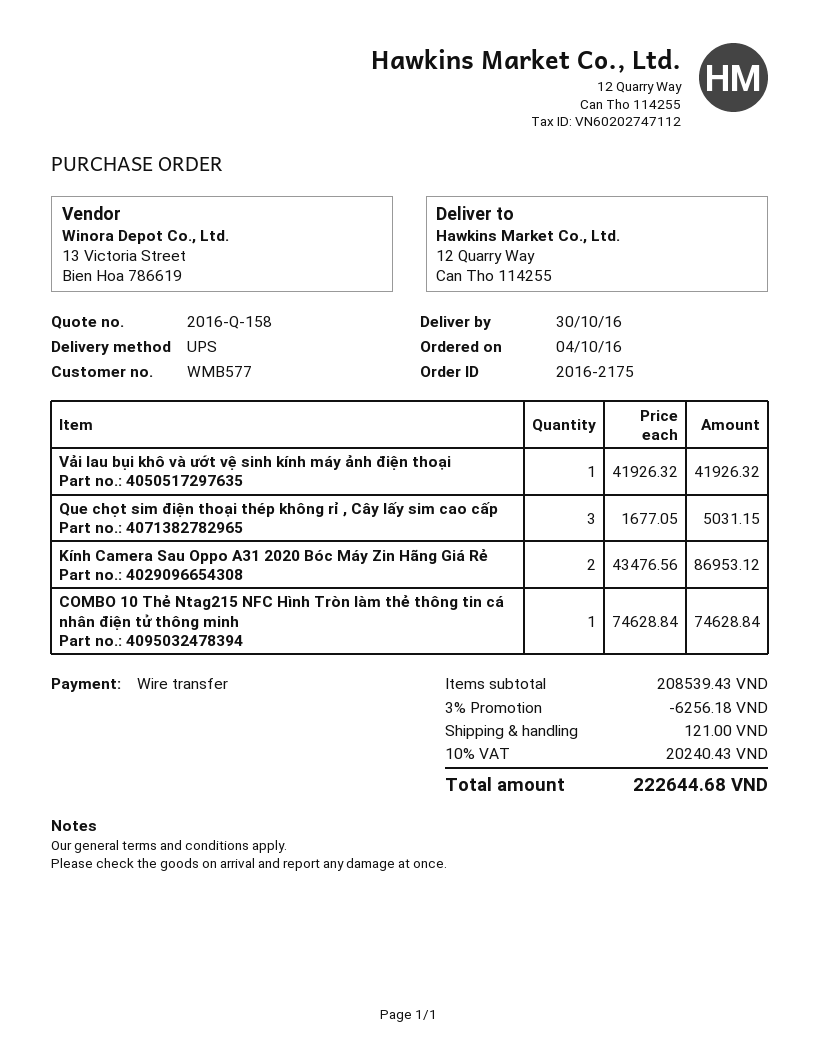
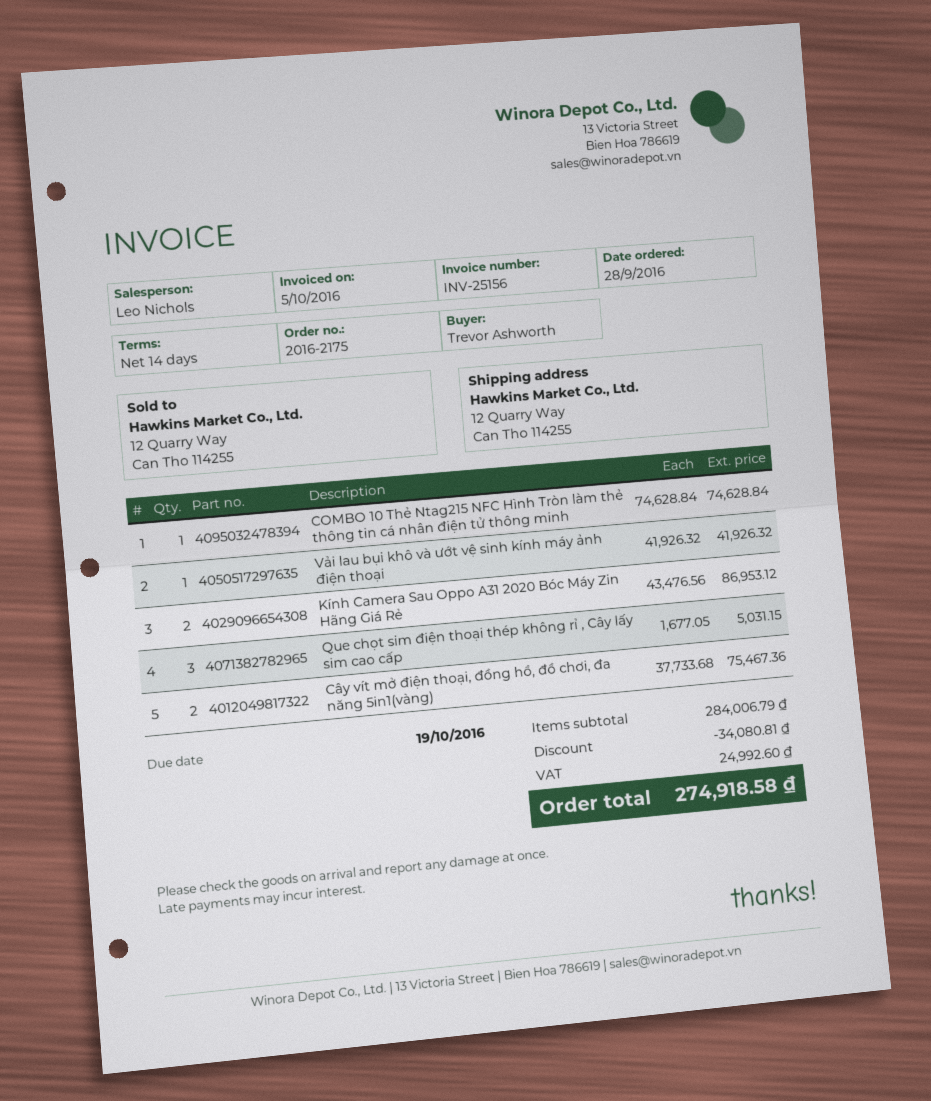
order date: 2016-10-04 -> 2016-09-28
Cây vít mở điện thoại, đồng hồ, đồ chơi, đa năng 5in1(vàng): none -> 2 x 37733.68 = 75467.36
subtotal: 208539.43 -> 284006.79
discount: 6256.18 -> 34080.81
shipping: 121.00 -> none
tax: 20240.43 -> 24992.60
total: 222644.68 -> 274918.58

